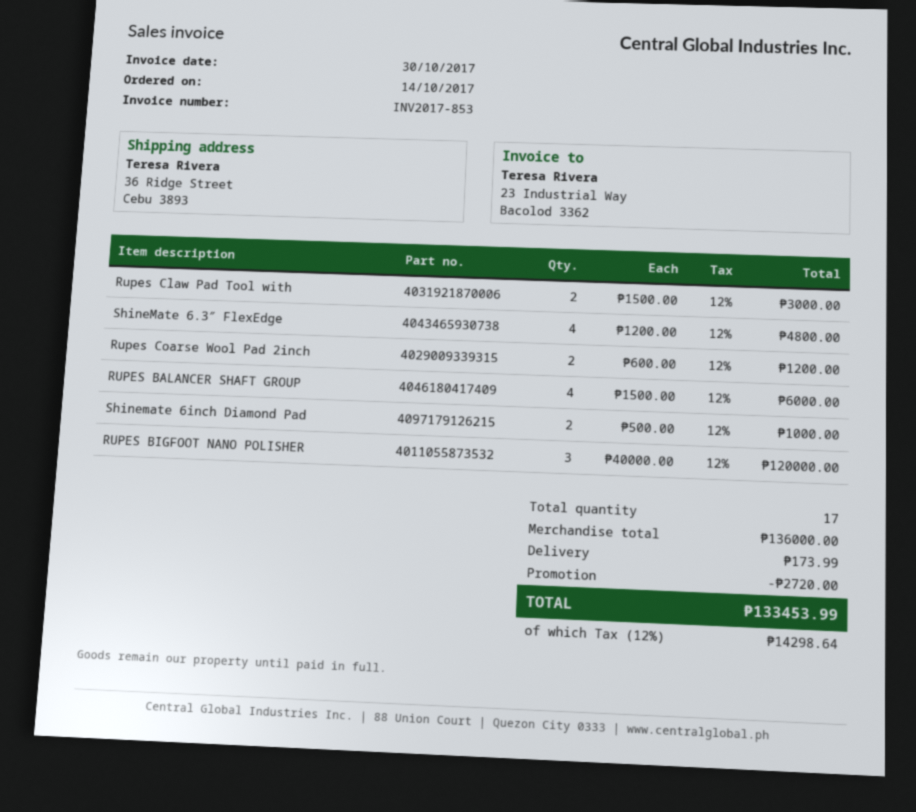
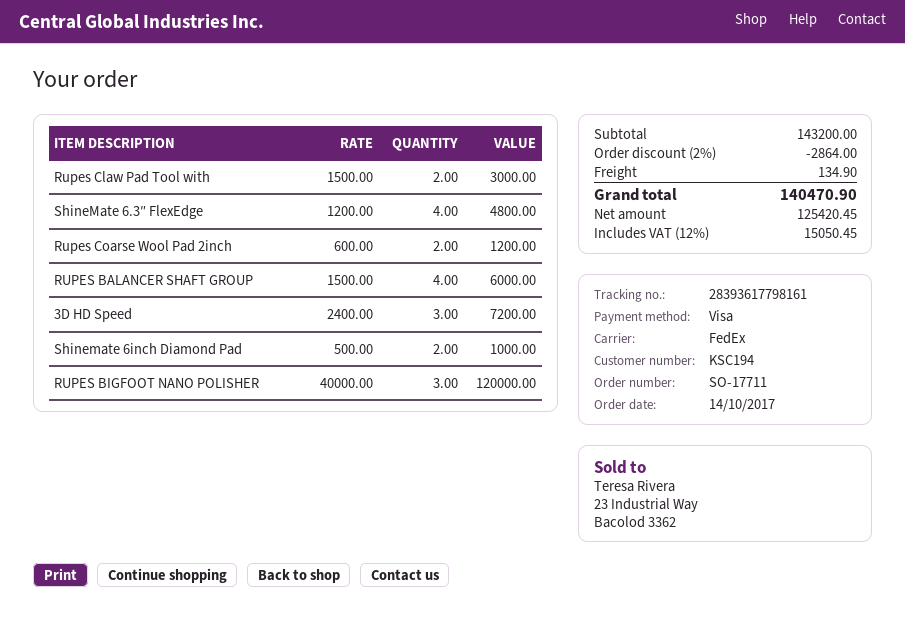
3D HD Speed: none -> 3 x 2400.00 = 7200.00
subtotal: 136000.00 -> 143200.00
discount: 2720.00 -> 2864.00
shipping: 173.99 -> 134.90
tax: 12% = 14298.64 -> 12% = 15050.45
total: 133453.99 -> 140470.90

